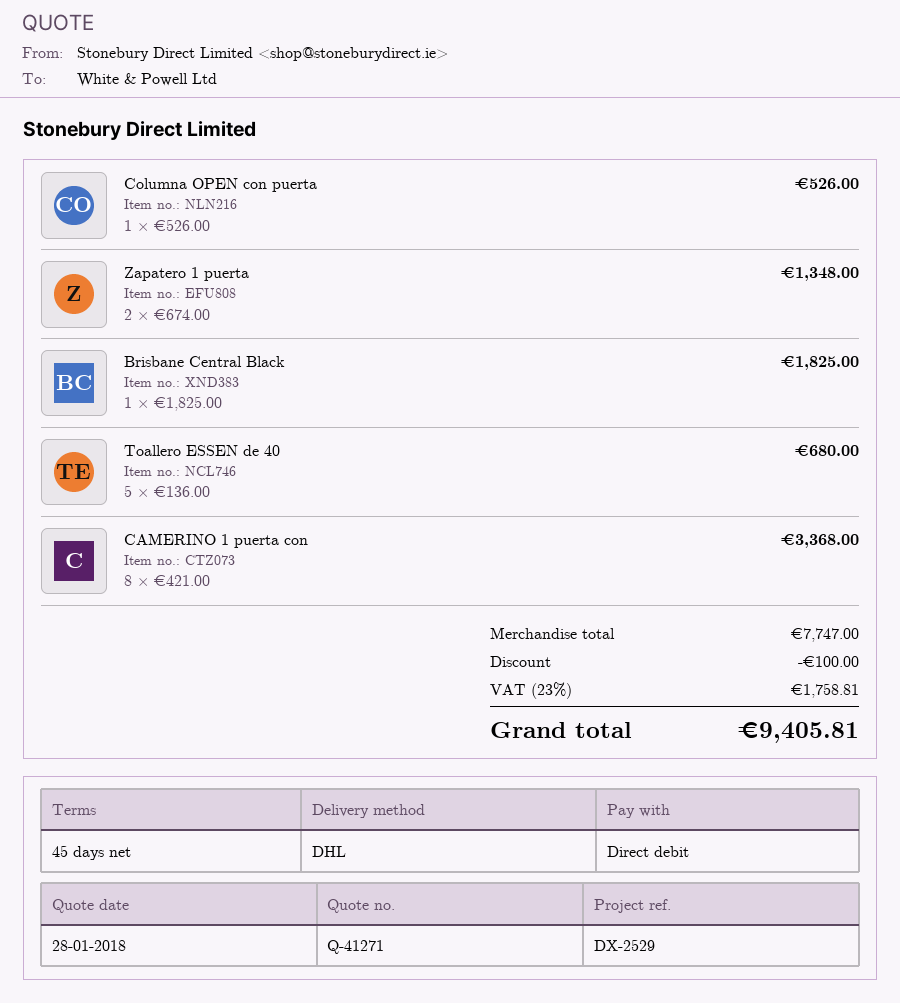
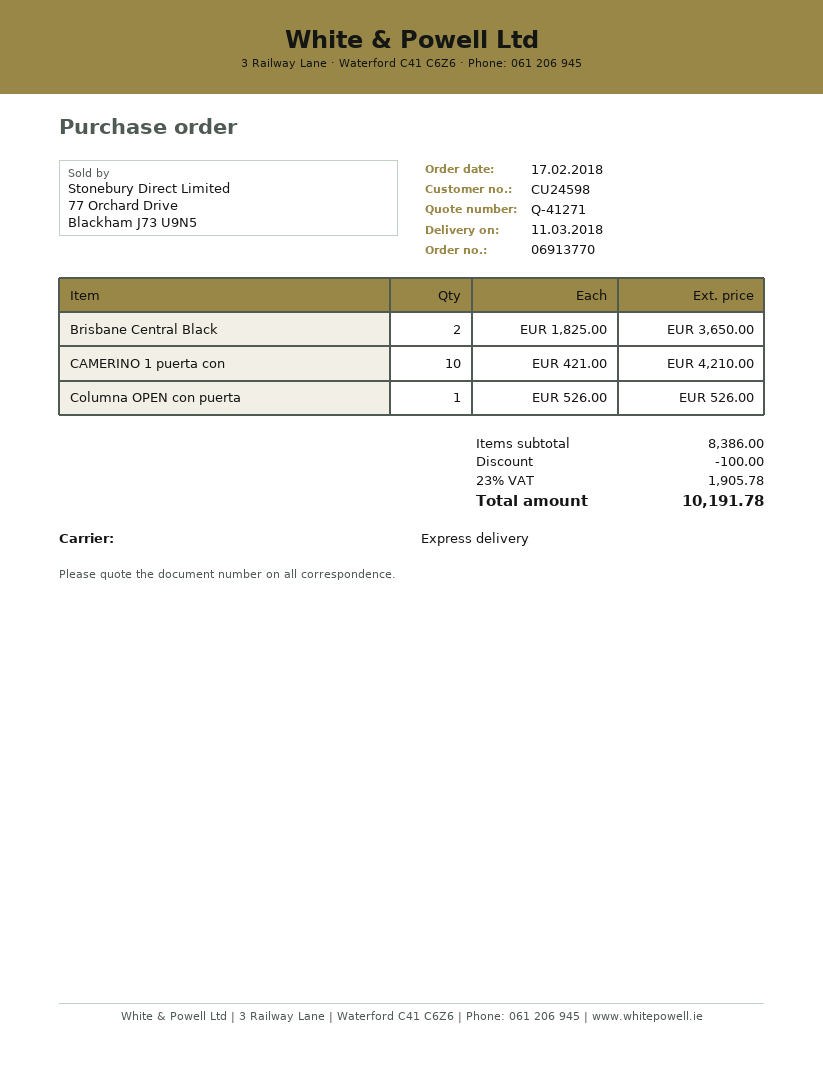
shipping method: DHL -> express
Zapatero 1 puerta: 2 x 674.00 = 1348.00 -> none
Brisbane Central Black: 1 x 1825.00 = 1825.00 -> 2 x 1825.00 = 3650.00
Toallero ESSEN de 40: 5 x 136.00 = 680.00 -> none
CAMERINO 1 puerta con: 8 x 421.00 = 3368.00 -> 10 x 421.00 = 4210.00
subtotal: 7747.00 -> 8386.00
tax: 23% = 1758.81 -> 23% = 1905.78
total: 9405.81 -> 10191.78

